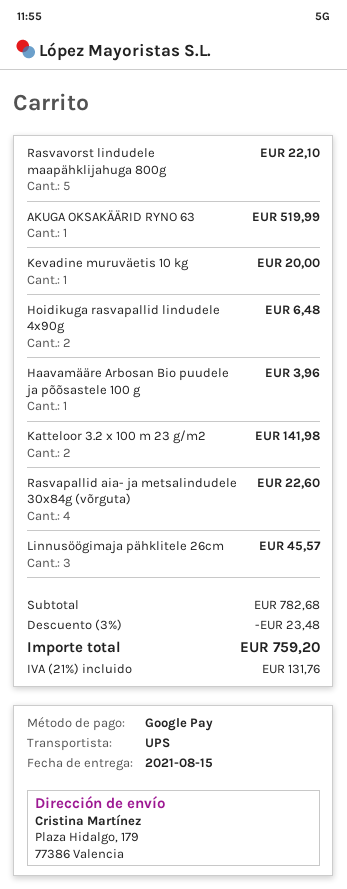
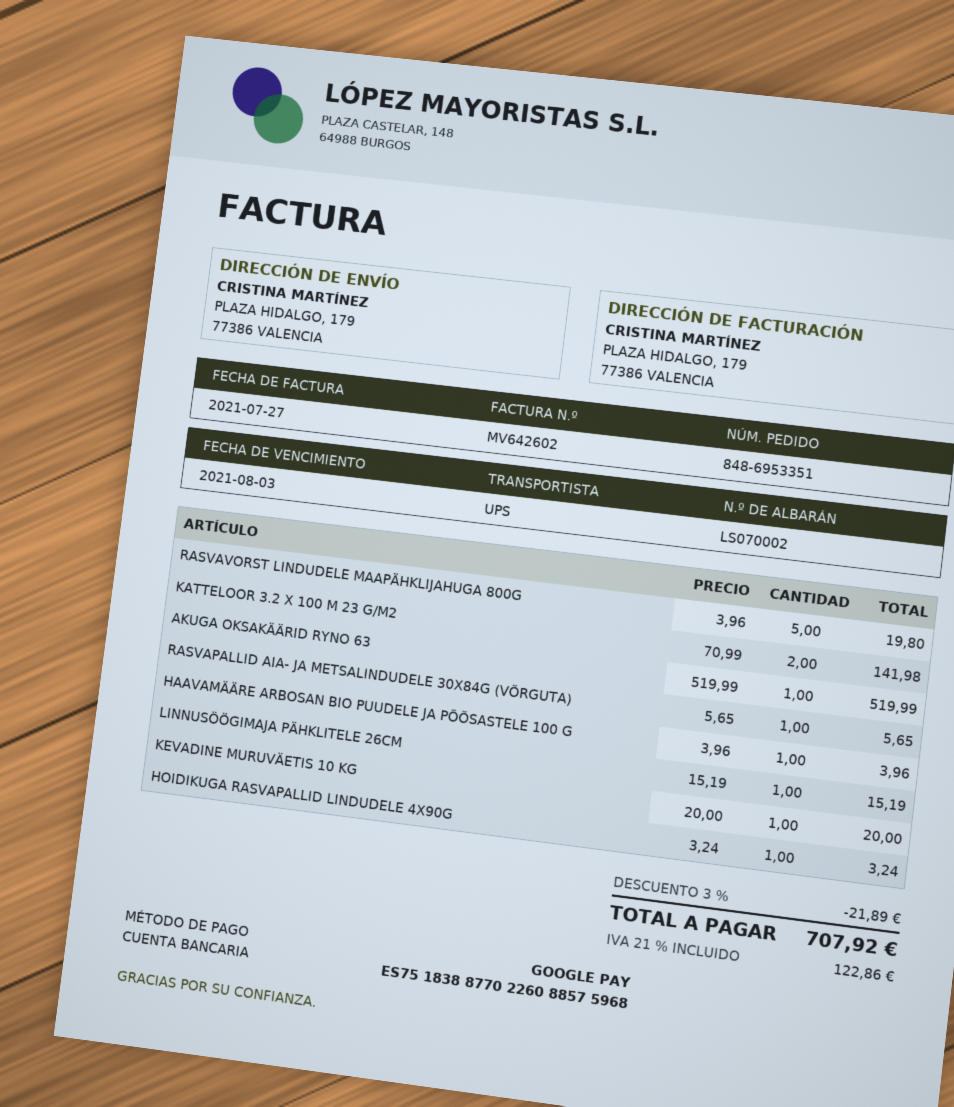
Rasvavorst lindudele maapähklijahuga 800g: 5 for 22.10 -> 5 for 19.80
Hoidikuga rasvapallid lindudele 4x90g: 2 for 6.48 -> 1 for 3.24
Rasvapallid aia- ja metsalindudele 30x84g (võrguta): 4 for 22.60 -> 1 for 5.65
Linnusöögimaja pähklitele 26cm: 3 for 45.57 -> 1 for 15.19
discount: 3% = 23.48 -> 3% = 21.89
tax: 21% = 131.76 -> 21% = 122.86
total: 759.20 -> 707.92

